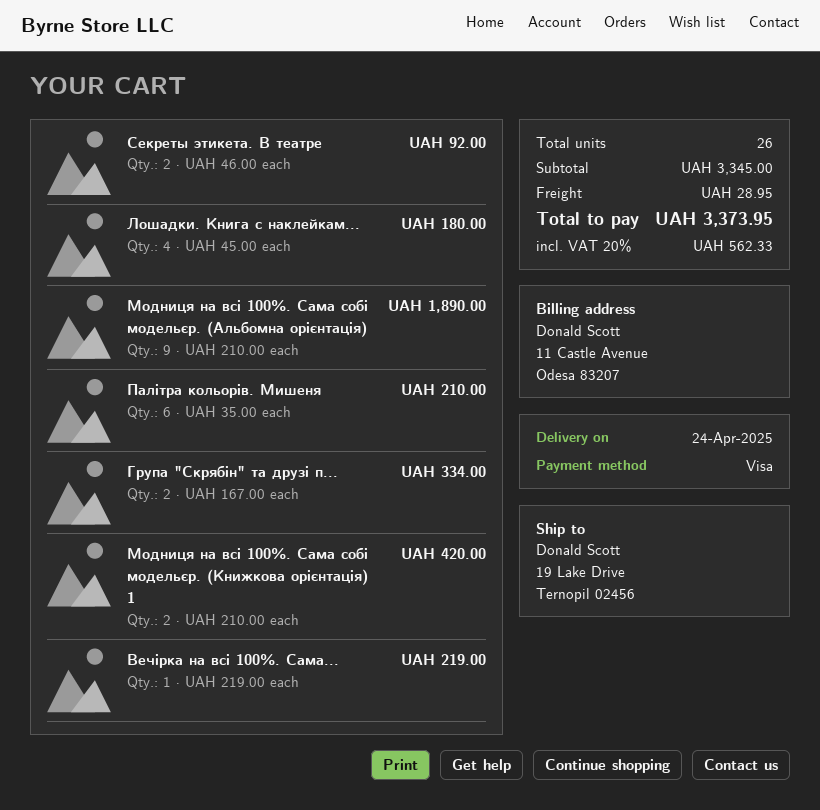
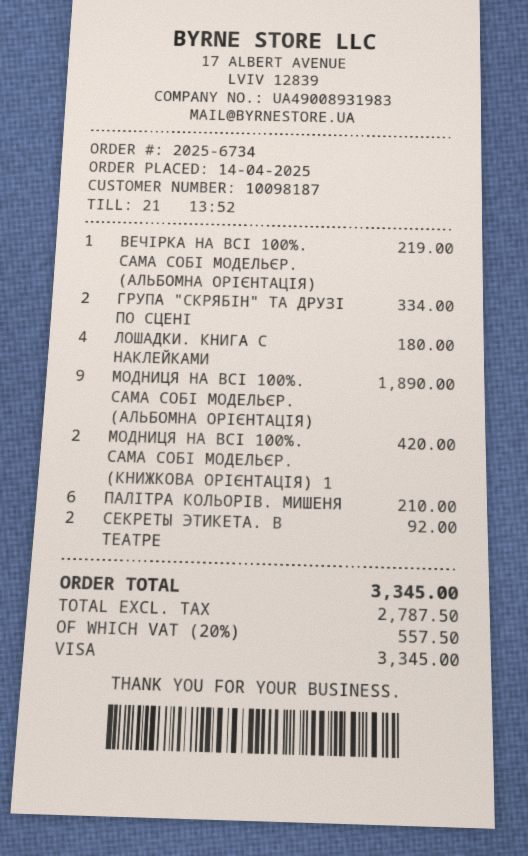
shipping: 28.95 -> none
tax: 20% = 562.33 -> 20% = 557.50
total: 3373.95 -> 3345.00

